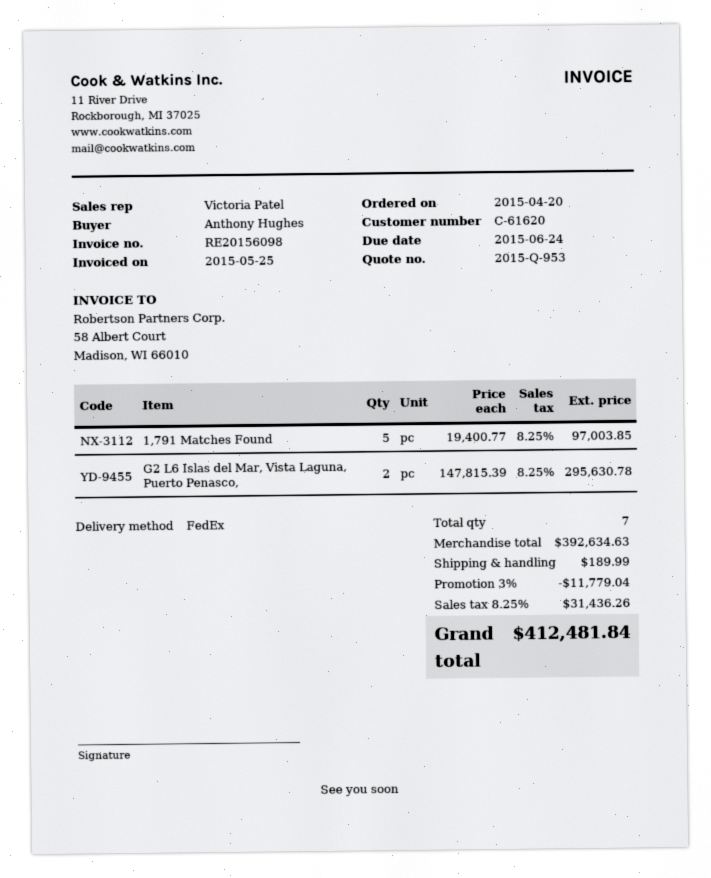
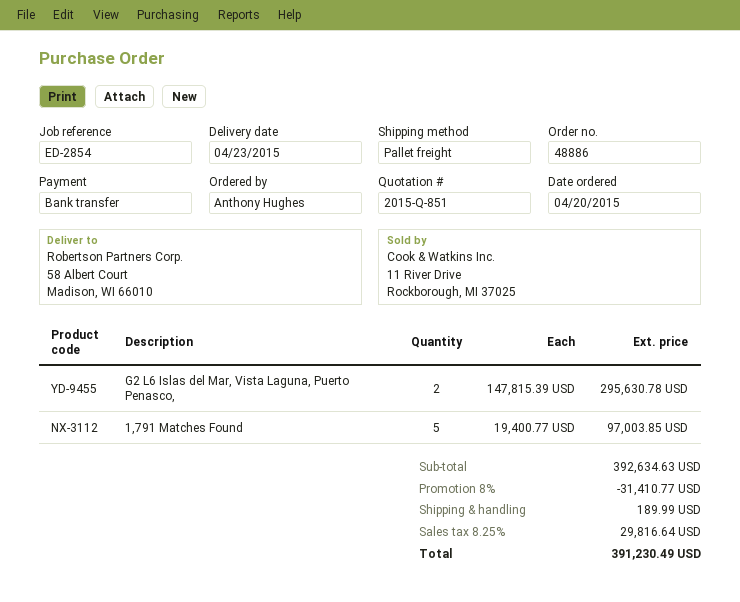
quote number: 2015-Q-953 -> 2015-Q-851
shipping method: FedEx -> pallet freight
discount: 3% = 11779.04 -> 8% = 31410.77
tax: 8.25% = 31436.26 -> 8.25% = 29816.64
total: 412481.84 -> 391230.49

